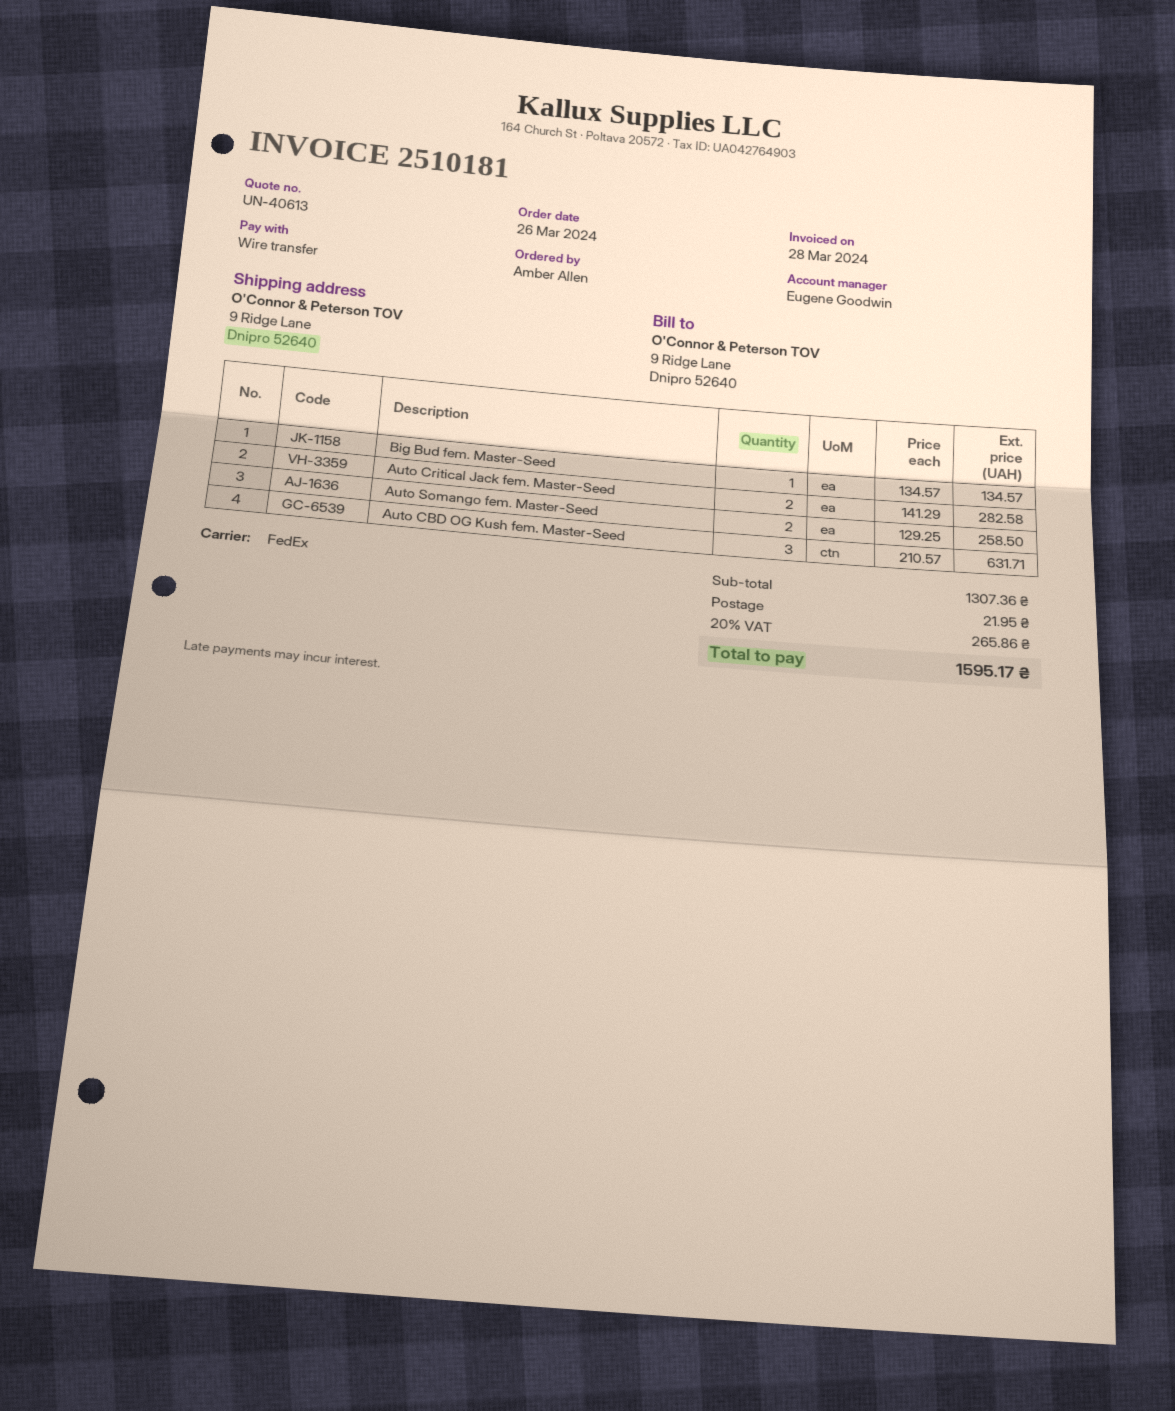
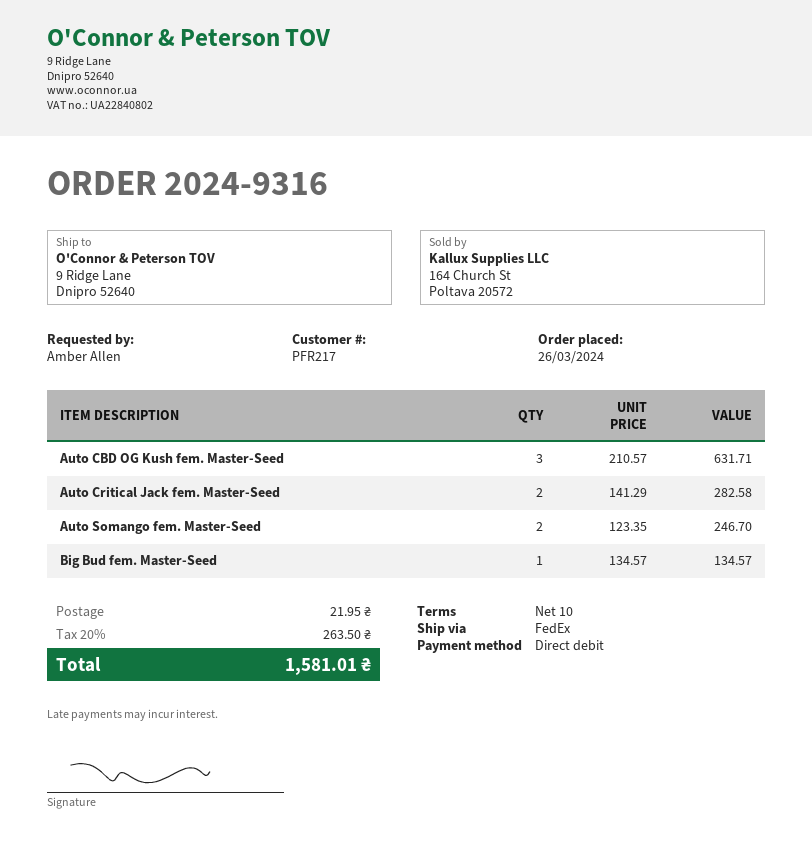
payment method: bank transfer -> direct debit
Auto Somango fem. Master-Seed: 2 x 129.25 = 258.50 -> 2 x 123.35 = 246.70
tax: 20% = 265.86 -> 20% = 263.50
total: 1595.17 -> 1581.01

